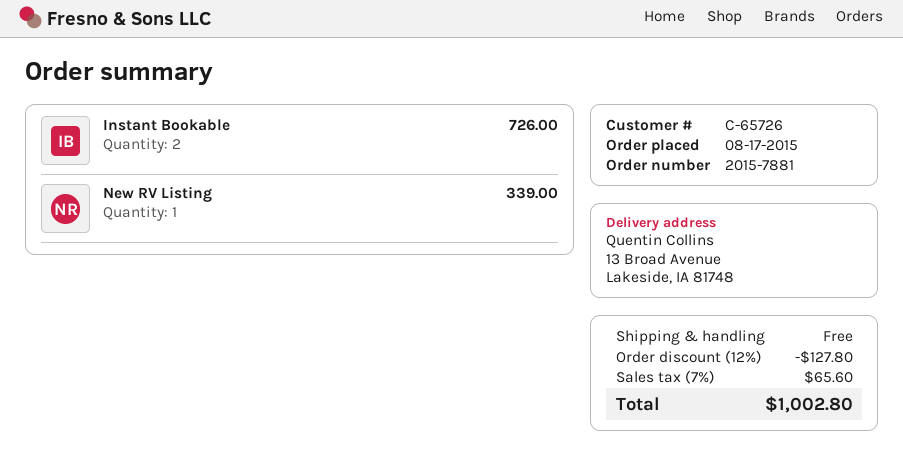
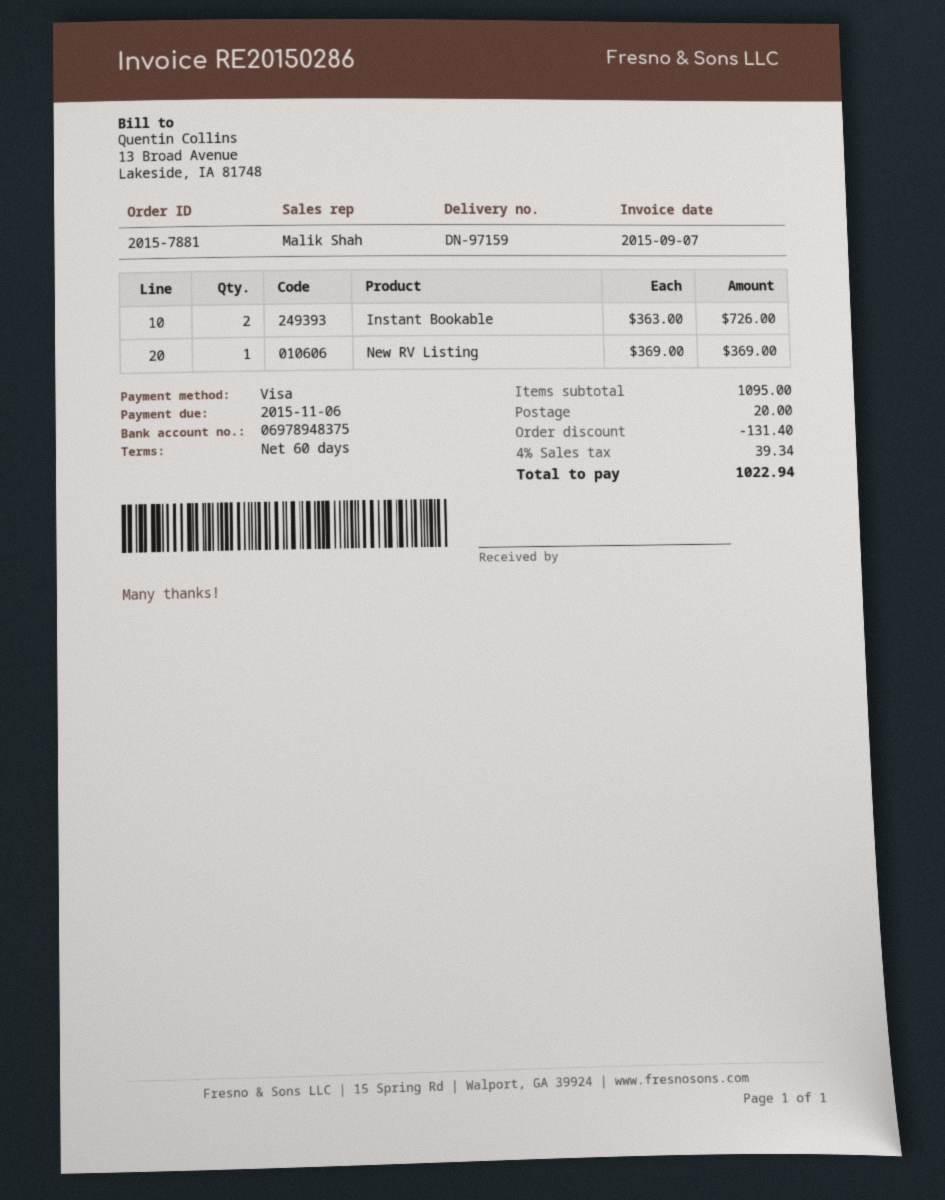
New RV Listing: 1 for 339.00 -> 1 for 369.00
discount: 127.80 -> 131.40
shipping: 0.00 -> 20.00
tax: 7% = 65.60 -> 4% = 39.34
total: 1002.80 -> 1022.94

